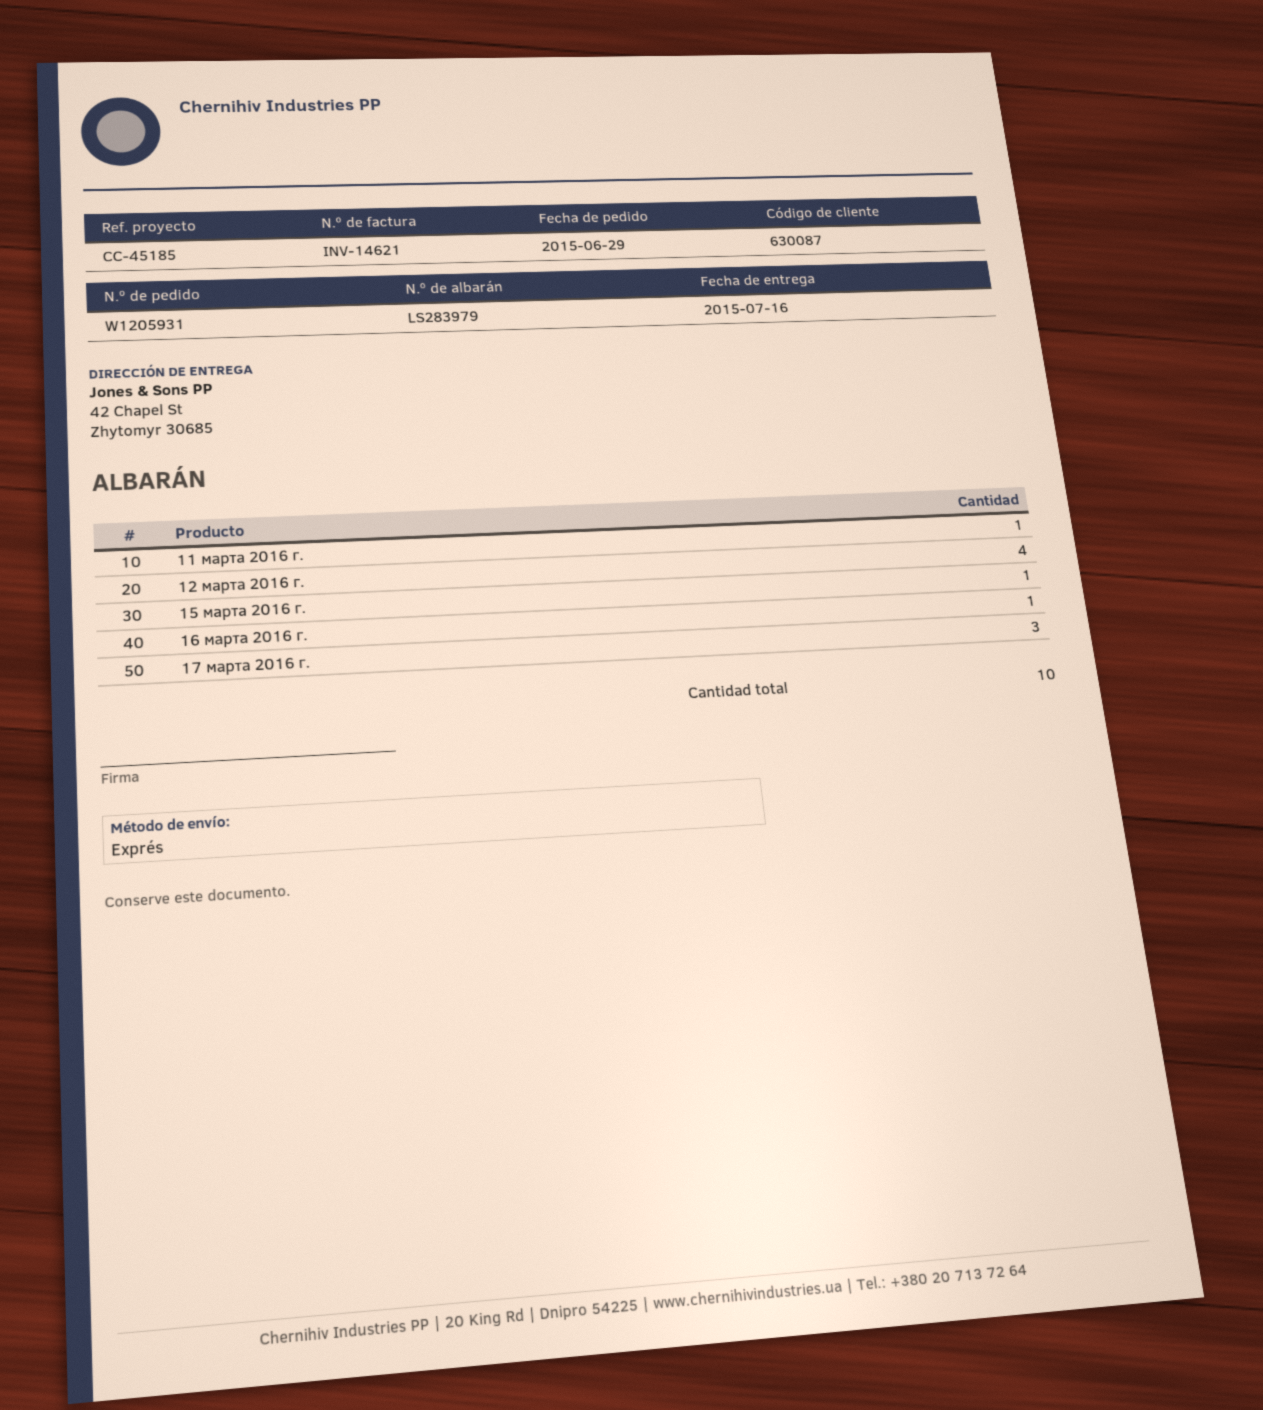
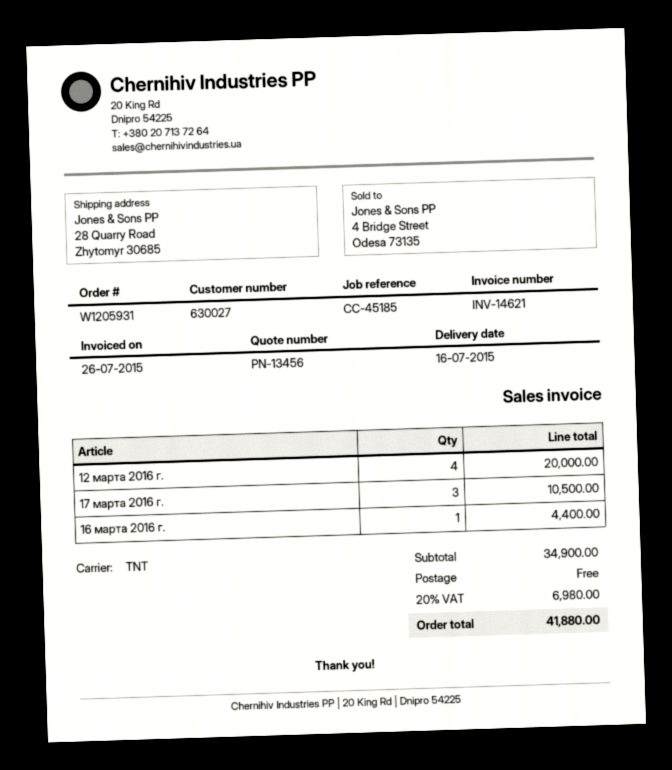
customer number: 630087 -> 630027
shipping method: express -> TNT
ship to: 42 Chapel St, Zhytomyr 30685 -> 28 Quarry Road, Zhytomyr 30685
11 марта 2016 г.: 1 -> none
15 марта 2016 г.: 1 -> none

